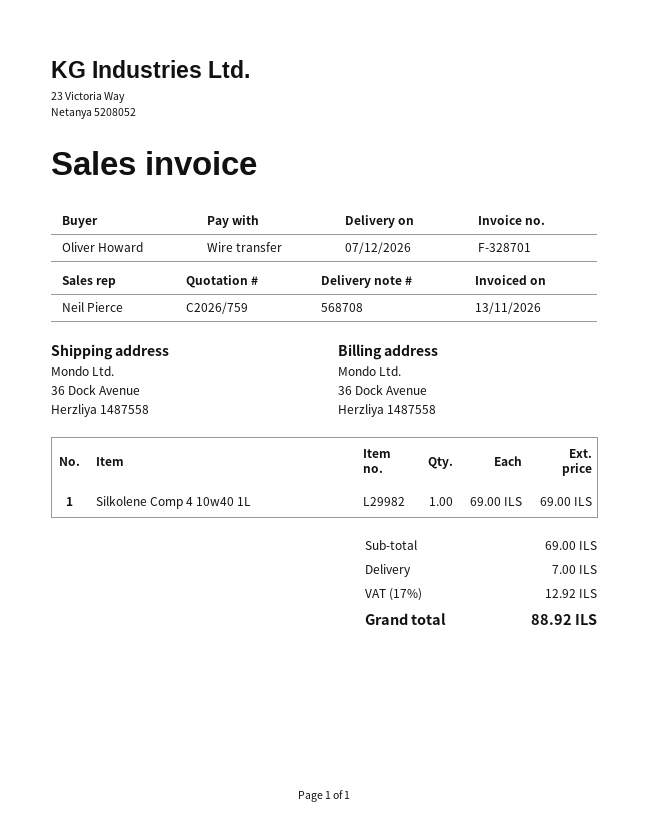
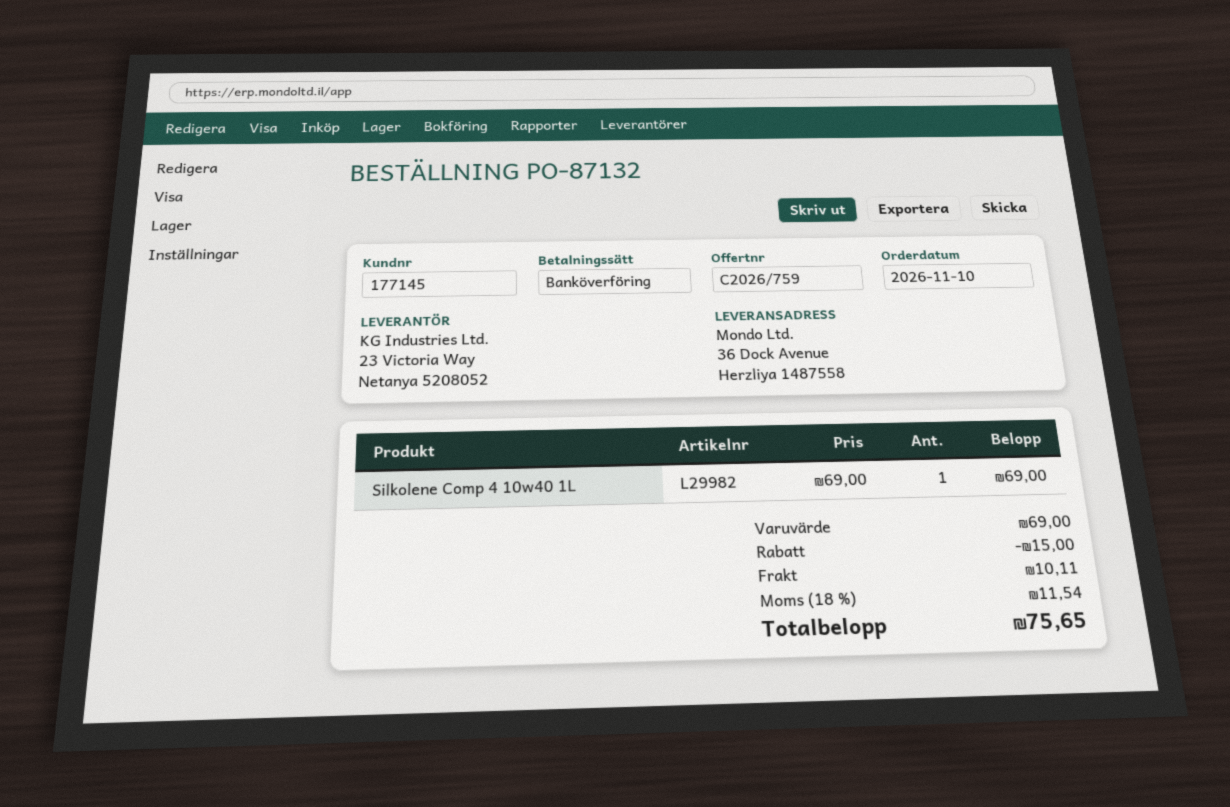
discount: none -> 15.00
shipping: 7.00 -> 10.11
tax: 17% = 12.92 -> 18% = 11.54
total: 88.92 -> 75.65

